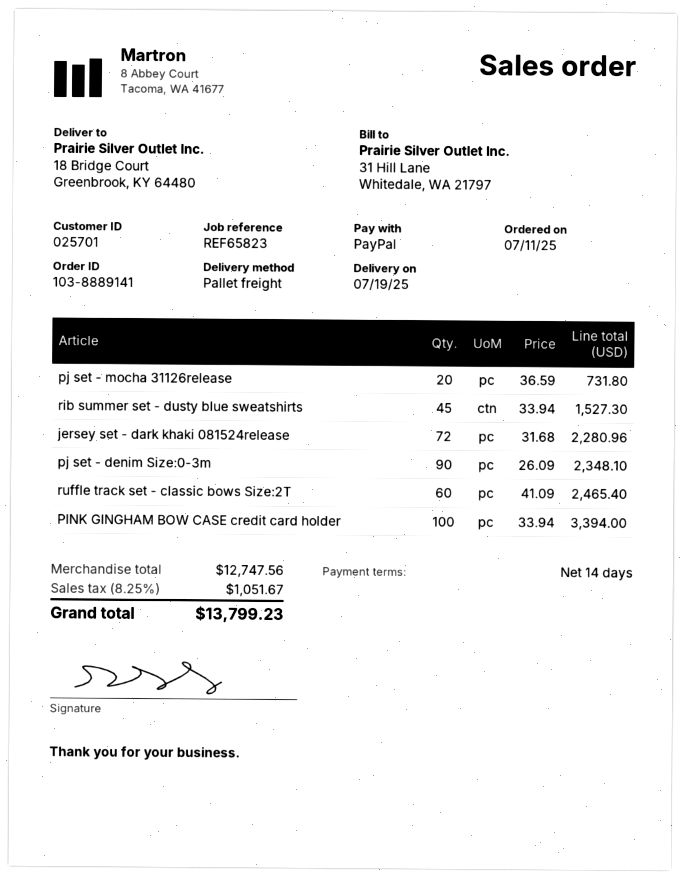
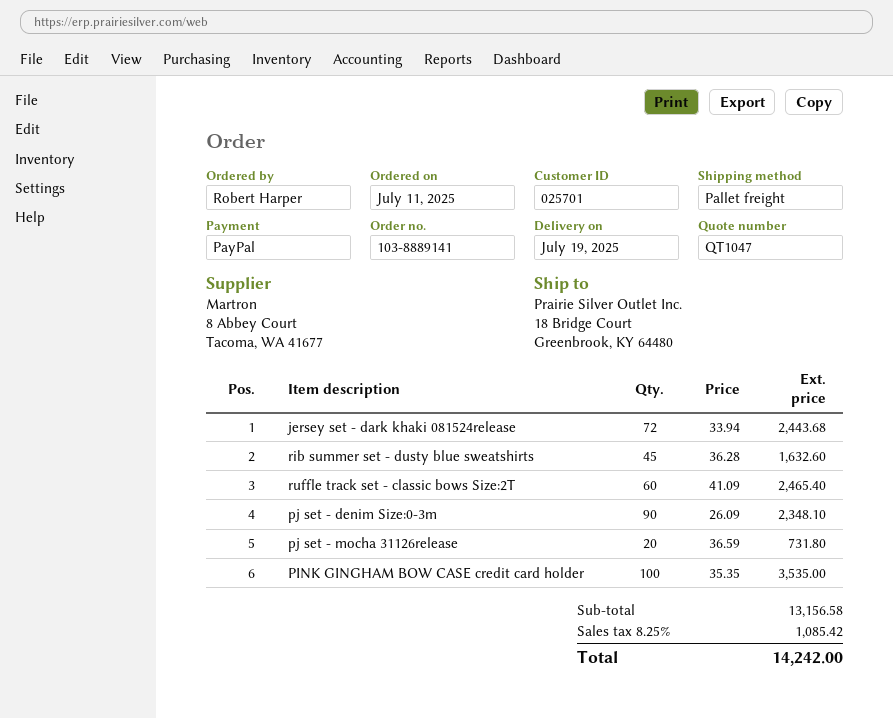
rib summer set - dusty blue sweatshirts: 45 x 33.94 = 1527.30 -> 45 x 36.28 = 1632.60
jersey set - dark khaki 081524release: 72 x 31.68 = 2280.96 -> 72 x 33.94 = 2443.68
PINK GINGHAM BOW CASE credit card holder: 100 x 33.94 = 3394.00 -> 100 x 35.35 = 3535.00
subtotal: 12747.56 -> 13156.58
tax: 8.25% = 1051.67 -> 8.25% = 1085.42
total: 13799.23 -> 14242.00

